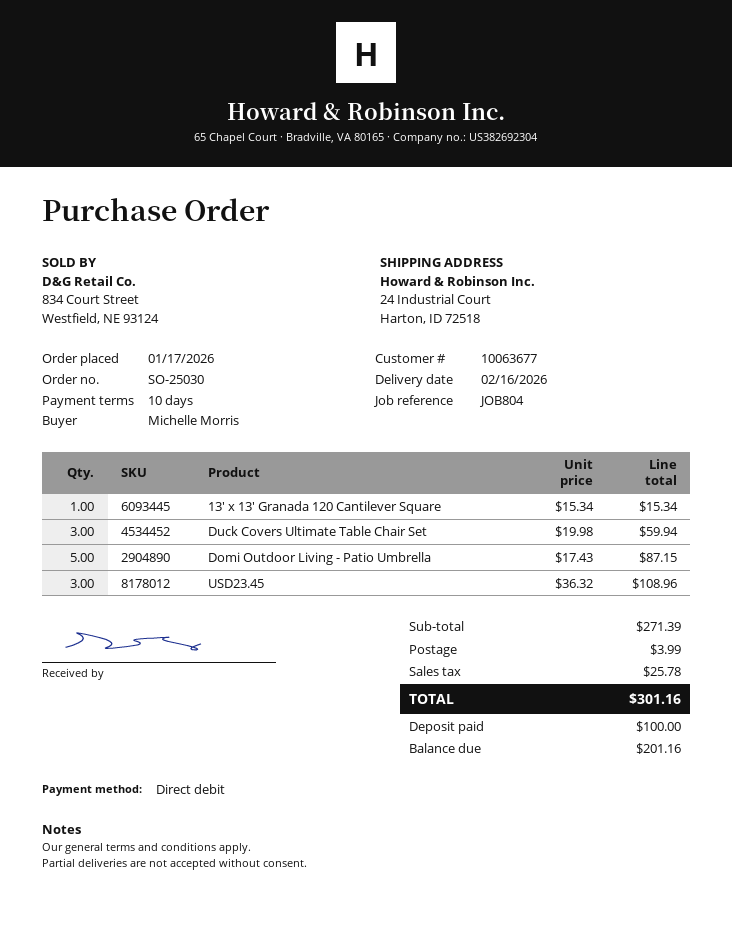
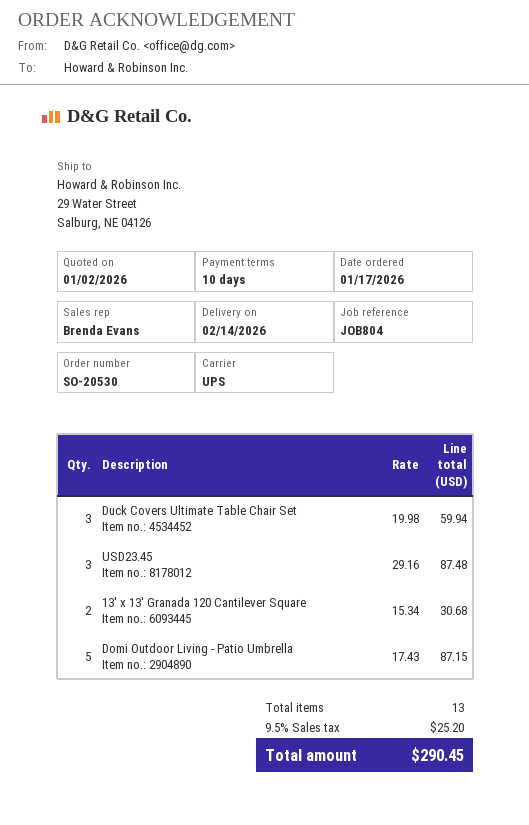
order number: SO-25030 -> SO-20530
delivery date: 2026-02-16 -> 2026-02-14
ship to: 24 Industrial Court, Harton, ID 72518 -> 29 Water Street, Salburg, NE 04126
13' x 13' Granada 120 Cantilever Square: 1 x 15.34 = 15.34 -> 2 x 15.34 = 30.68
USD23.45: 3 x 36.32 = 108.96 -> 3 x 29.16 = 87.48
shipping: 3.99 -> none
tax: 25.78 -> 25.20
total: 301.16 -> 290.45

